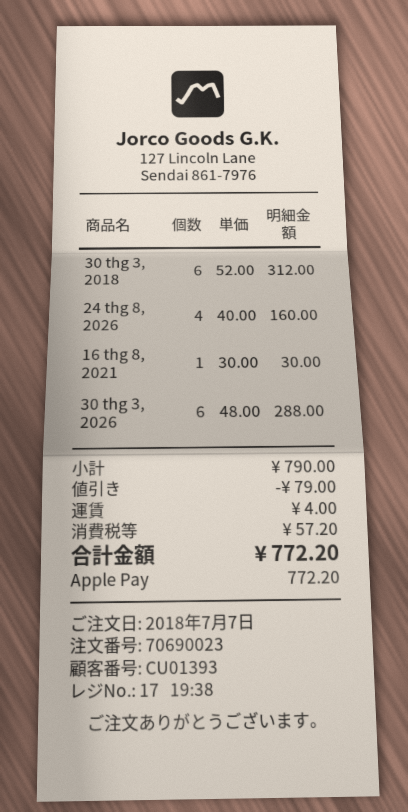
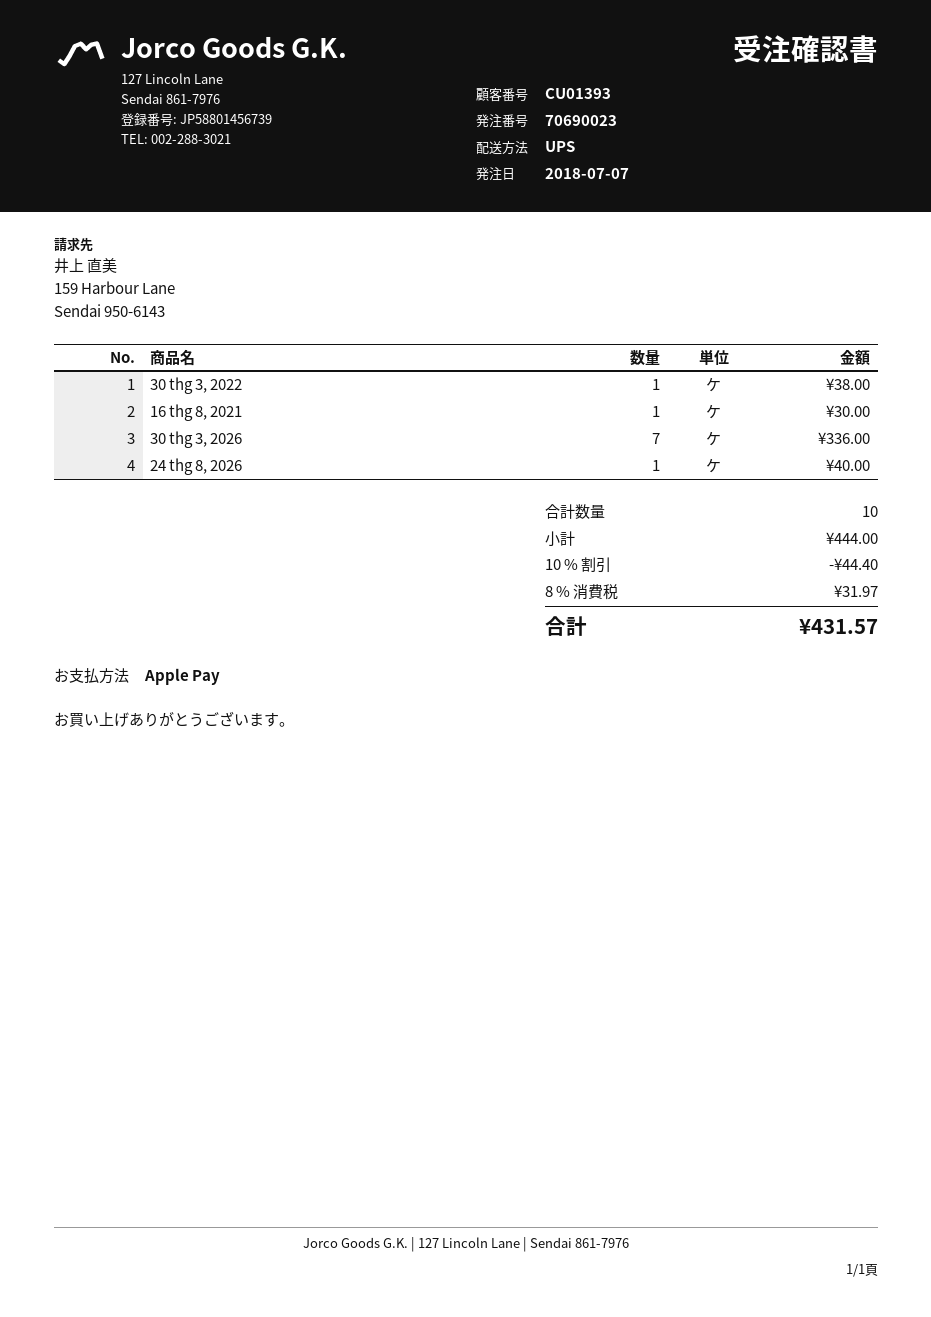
30 thg 3, 2018: 6 for 312.00 -> none
24 thg 8, 2026: 4 for 160.00 -> 1 for 40.00
30 thg 3, 2026: 6 for 288.00 -> 7 for 336.00
30 thg 3, 2022: none -> 1 for 38.00
subtotal: 790.00 -> 444.00
discount: 79.00 -> 44.40
shipping: 4.00 -> none
tax: 57.20 -> 31.97
total: 772.20 -> 431.57

